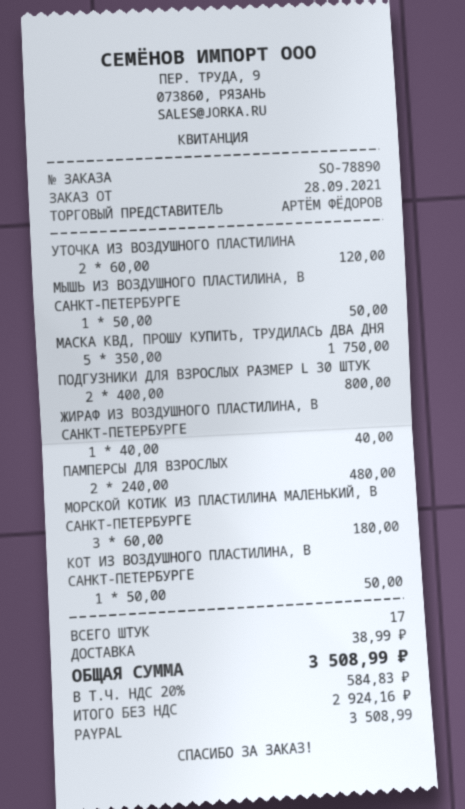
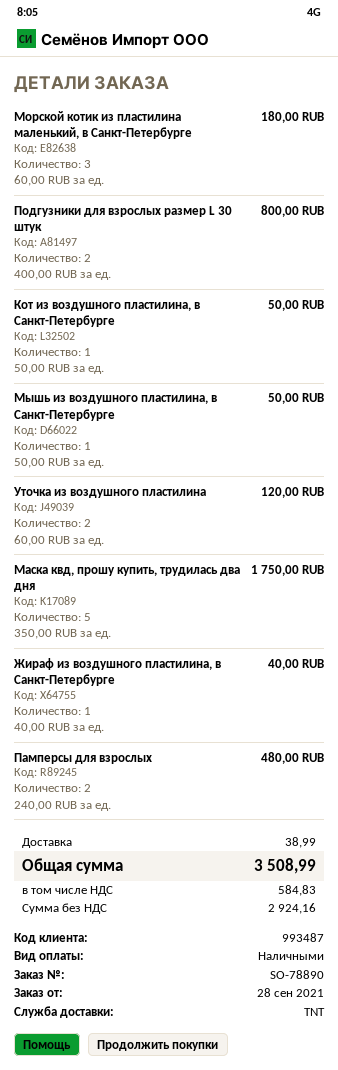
payment method: PayPal -> cash

